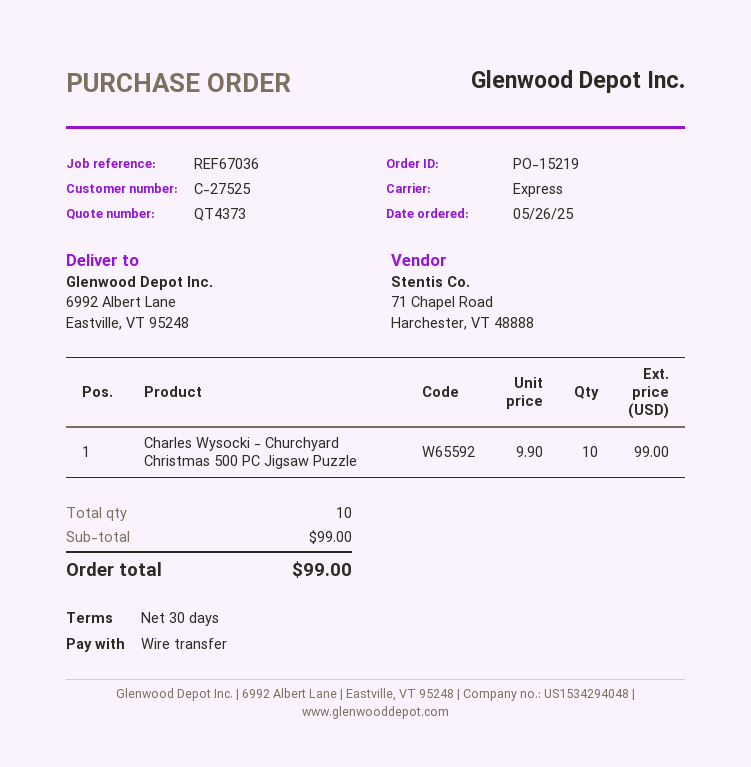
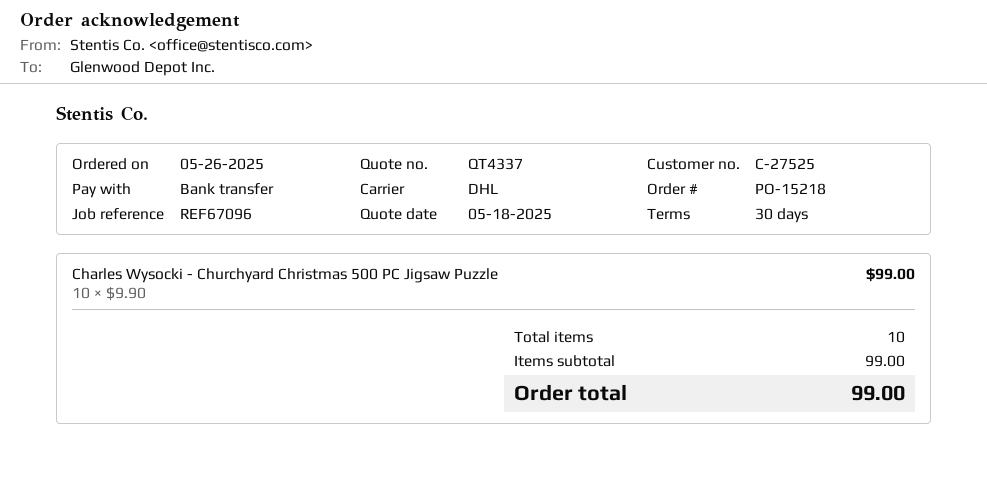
quote number: QT4373 -> QT4337
order number: PO-15219 -> PO-15218
reference: REF67036 -> REF67096
shipping method: express -> DHL

